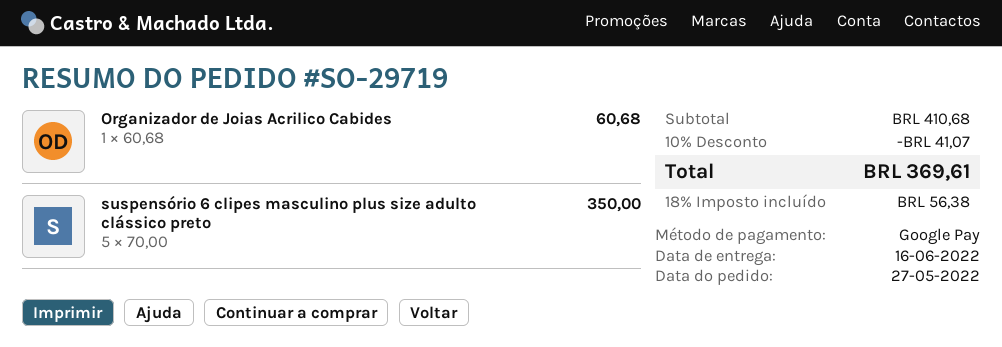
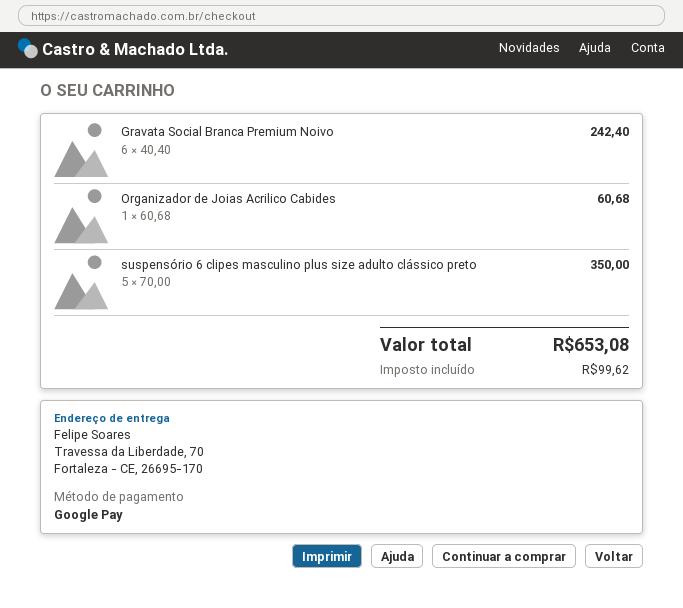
Gravata Social Branca Premium Noivo: none -> 6 x 40.40 = 242.40
discount: 10% = 41.07 -> none
tax: 56.38 -> 99.62
total: 369.61 -> 653.08

